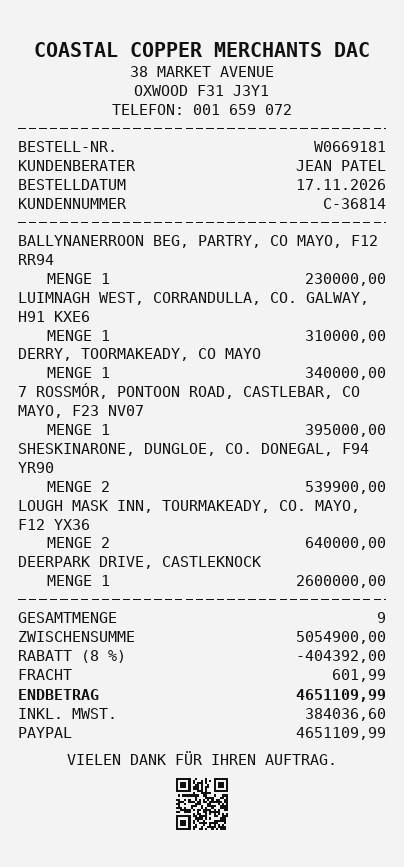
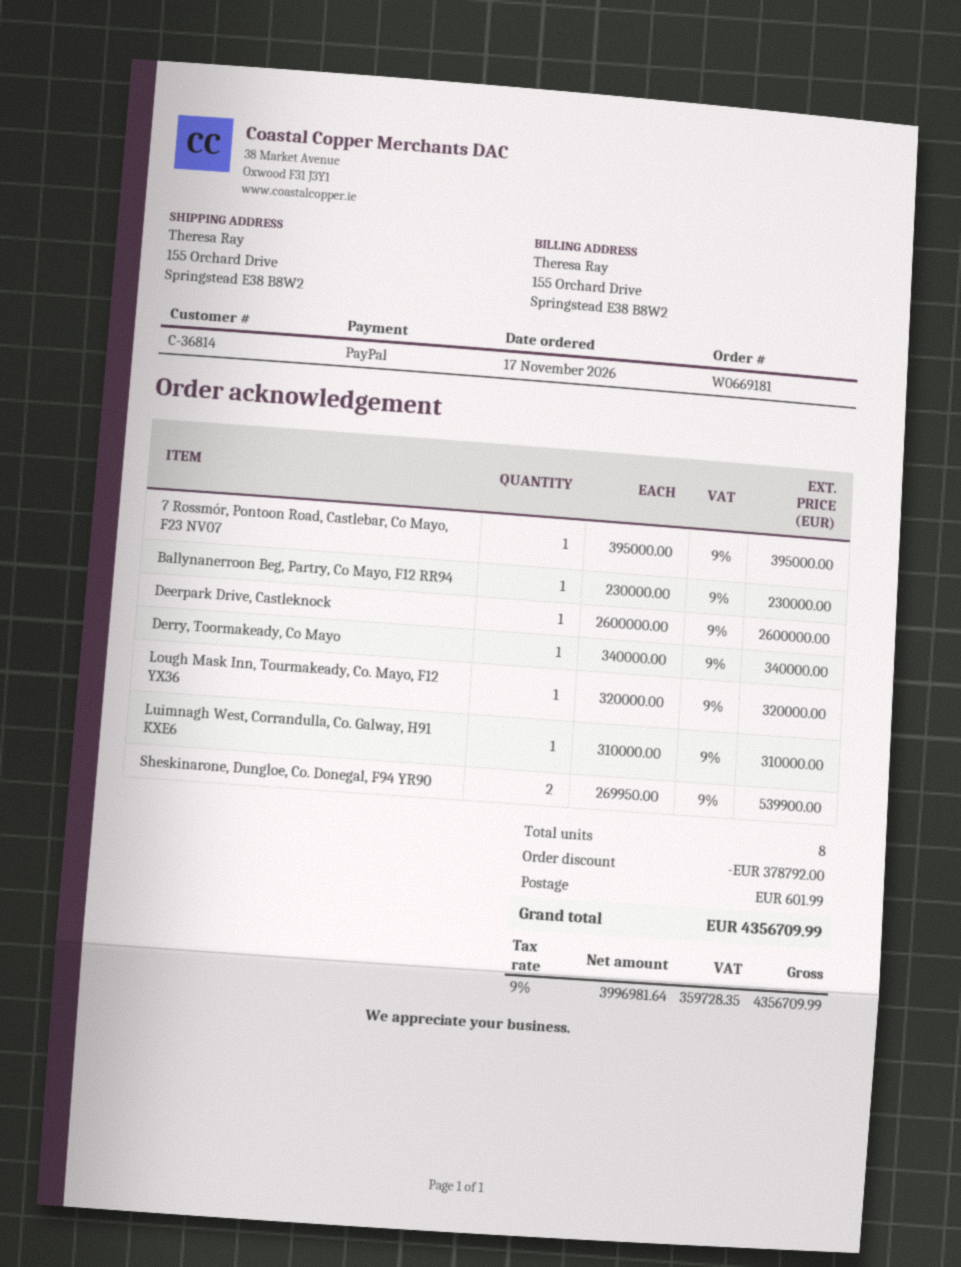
LOUGH MASK INN, TOURMAKEADY, CO. MAYO, F12 YX36: 2 for 640000.00 -> 1 for 320000.00
total quantity: 9 -> 8
discount: 404392.00 -> 378792.00
tax: 384036.60 -> 359728.35
total: 4651109.99 -> 4356709.99

